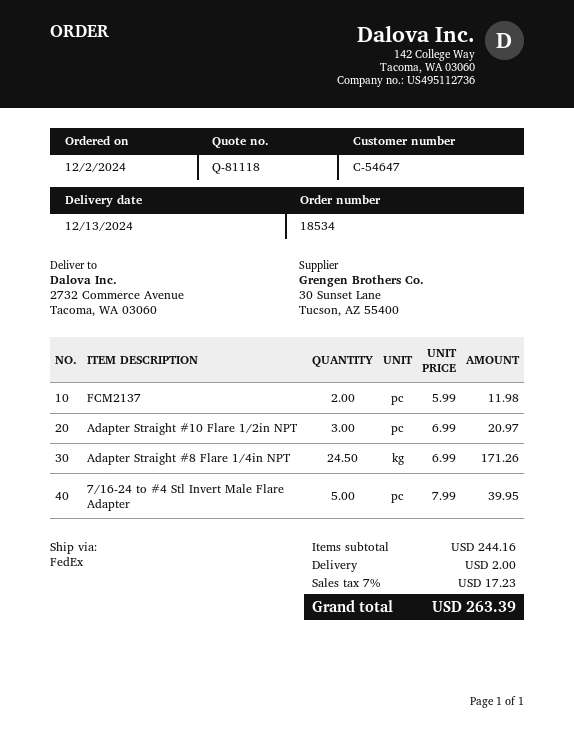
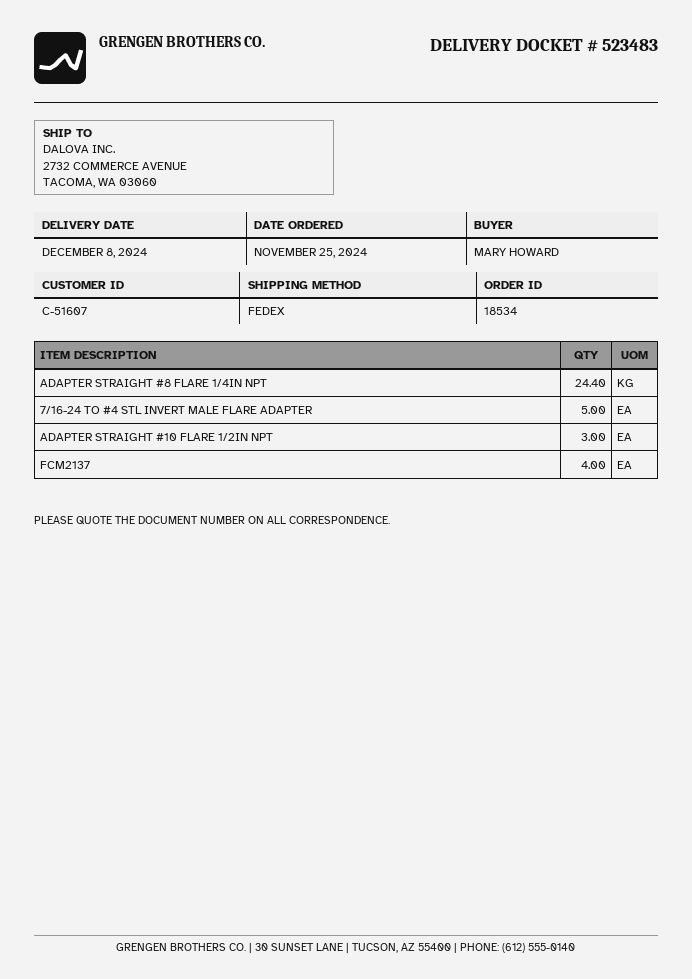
order date: 2024-12-02 -> 2024-11-25
delivery date: 2024-12-13 -> 2024-12-08
customer number: C-54647 -> C-51607
FCM2137: 2 -> 4
Adapter Straight #8 Flare 1/4in NPT: 24.5 -> 24.4

